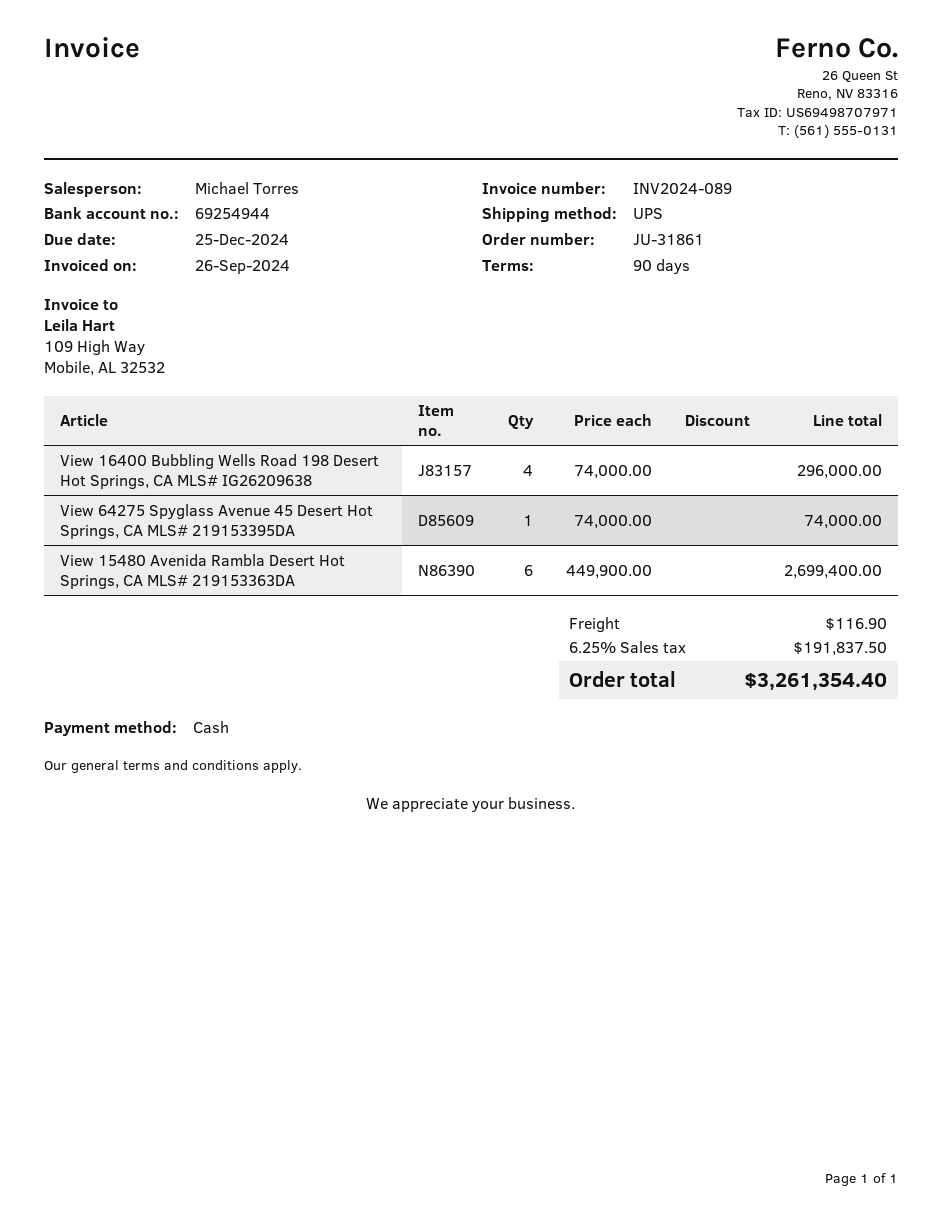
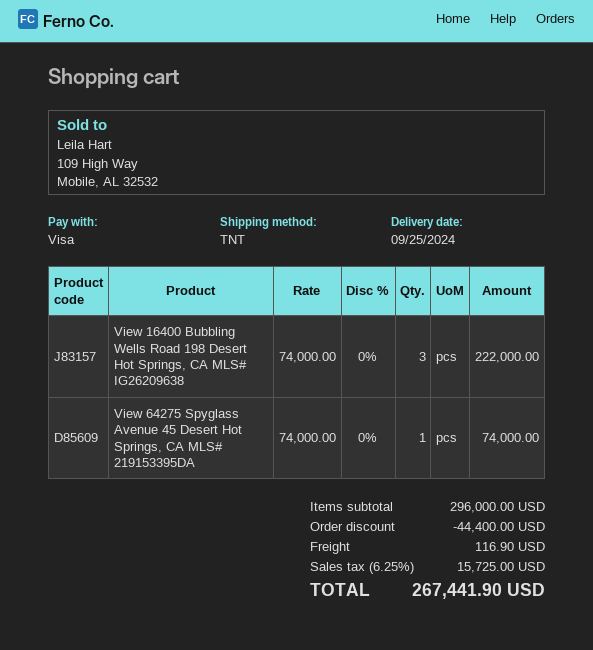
payment method: cash -> Visa
shipping method: UPS -> TNT
View 16400 Bubbling Wells Road 198 Desert Hot Springs, CA MLS# IG26209638: 4 x 74000.00 = 296000.00 -> 3 x 74000.00 = 222000.00
View 15480 Avenida Rambla Desert Hot Springs, CA MLS# 219153363DA: 6 x 449900.00 = 2699400.00 -> none
discount: none -> 44400.00
tax: 6.25% = 191837.50 -> 6.25% = 15725.00
total: 3261354.40 -> 267441.90

